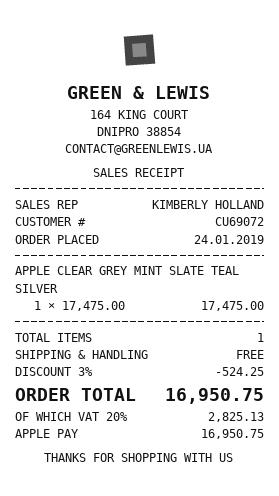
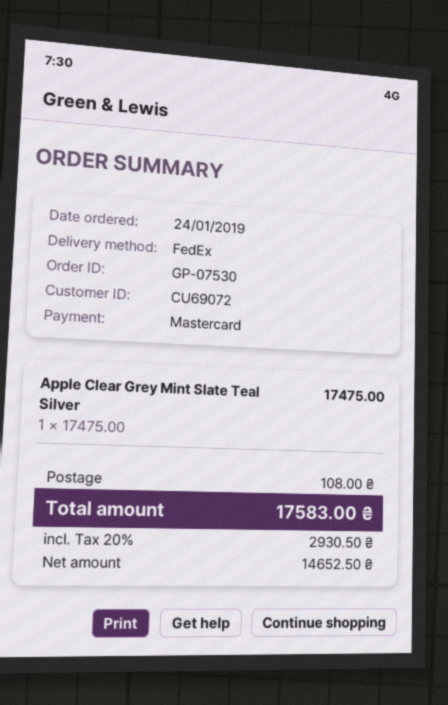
payment method: Apple Pay -> Mastercard
discount: 3% = 524.25 -> none
shipping: 0.00 -> 108.00
tax: 20% = 2825.13 -> 20% = 2930.50
total: 16950.75 -> 17583.00

